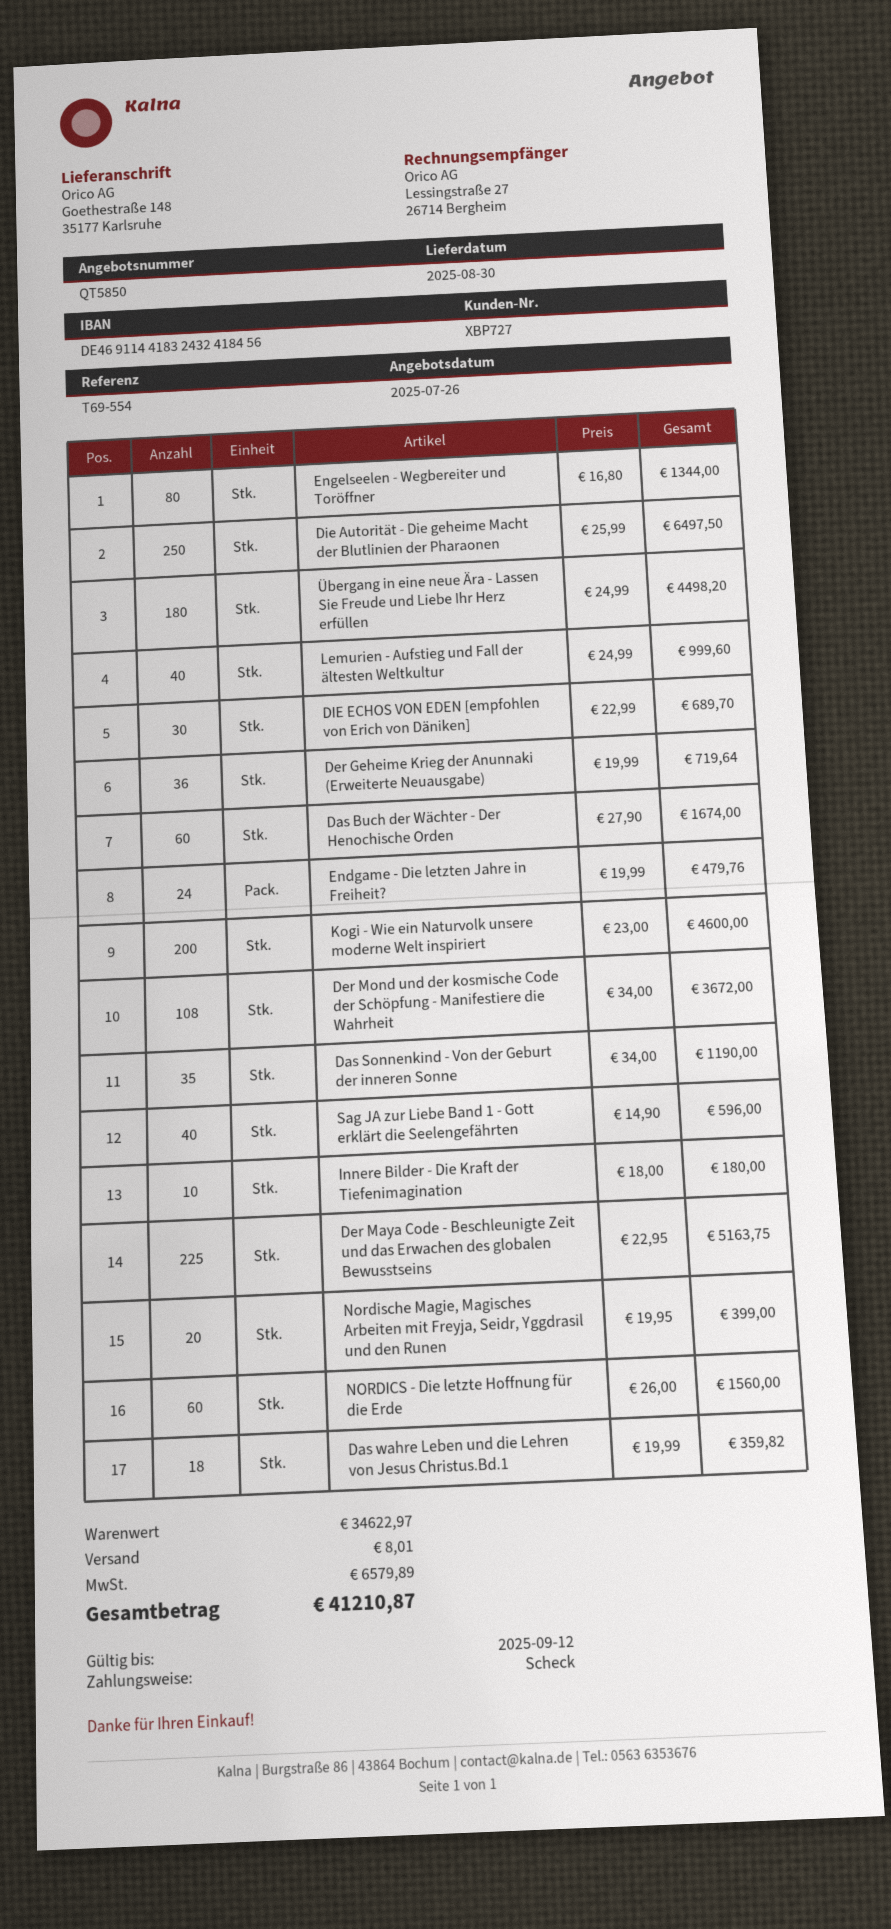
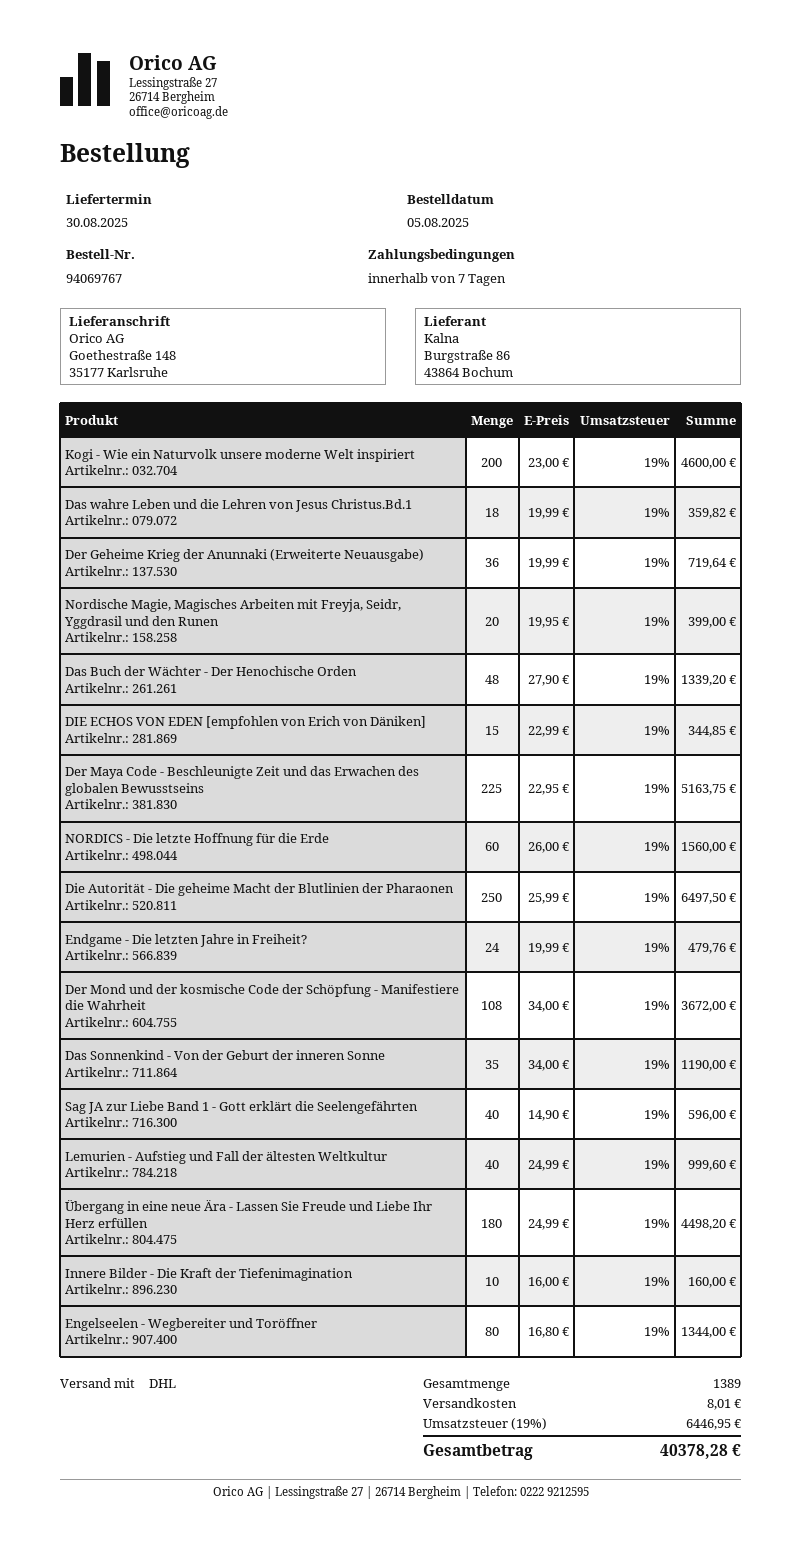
DIE ECHOS VON EDEN [empfohlen von Erich von Däniken]: 30 x 22.99 = 689.70 -> 15 x 22.99 = 344.85
Das Buch der Wächter - Der Henochische Orden: 60 x 27.90 = 1674.00 -> 48 x 27.90 = 1339.20
Innere Bilder - Die Kraft der Tiefenimagination: 10 x 18.00 = 180.00 -> 10 x 16.00 = 160.00
tax: 6579.89 -> 6446.95
total: 41210.87 -> 40378.28

